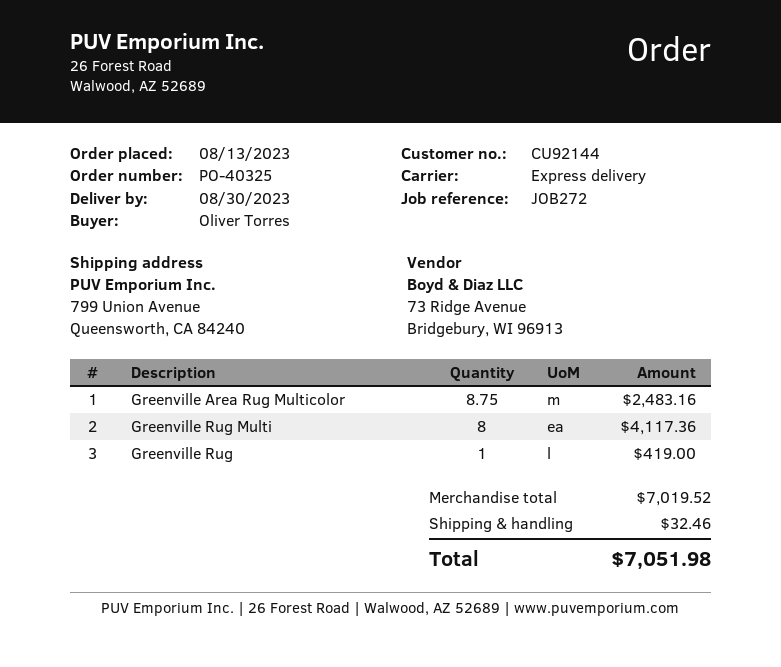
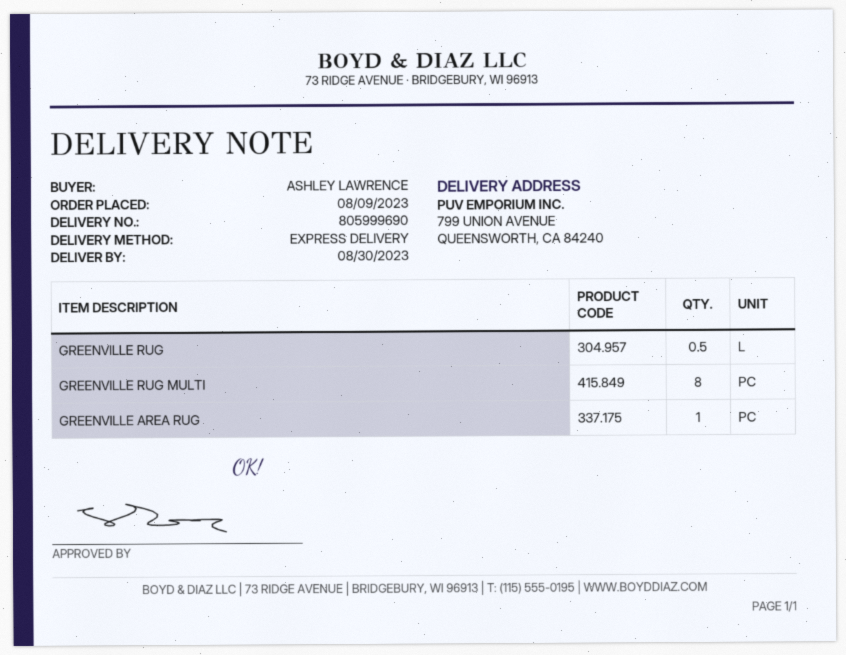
order date: 2023-08-13 -> 2023-08-09
ordered by: Oliver Torres -> ASHLEY LAWRENCE
Greenville Area Rug Multicolor: 8.75 -> none
Greenville Rug: 1 -> 0.5
GREENVILLE AREA RUG: none -> 1

